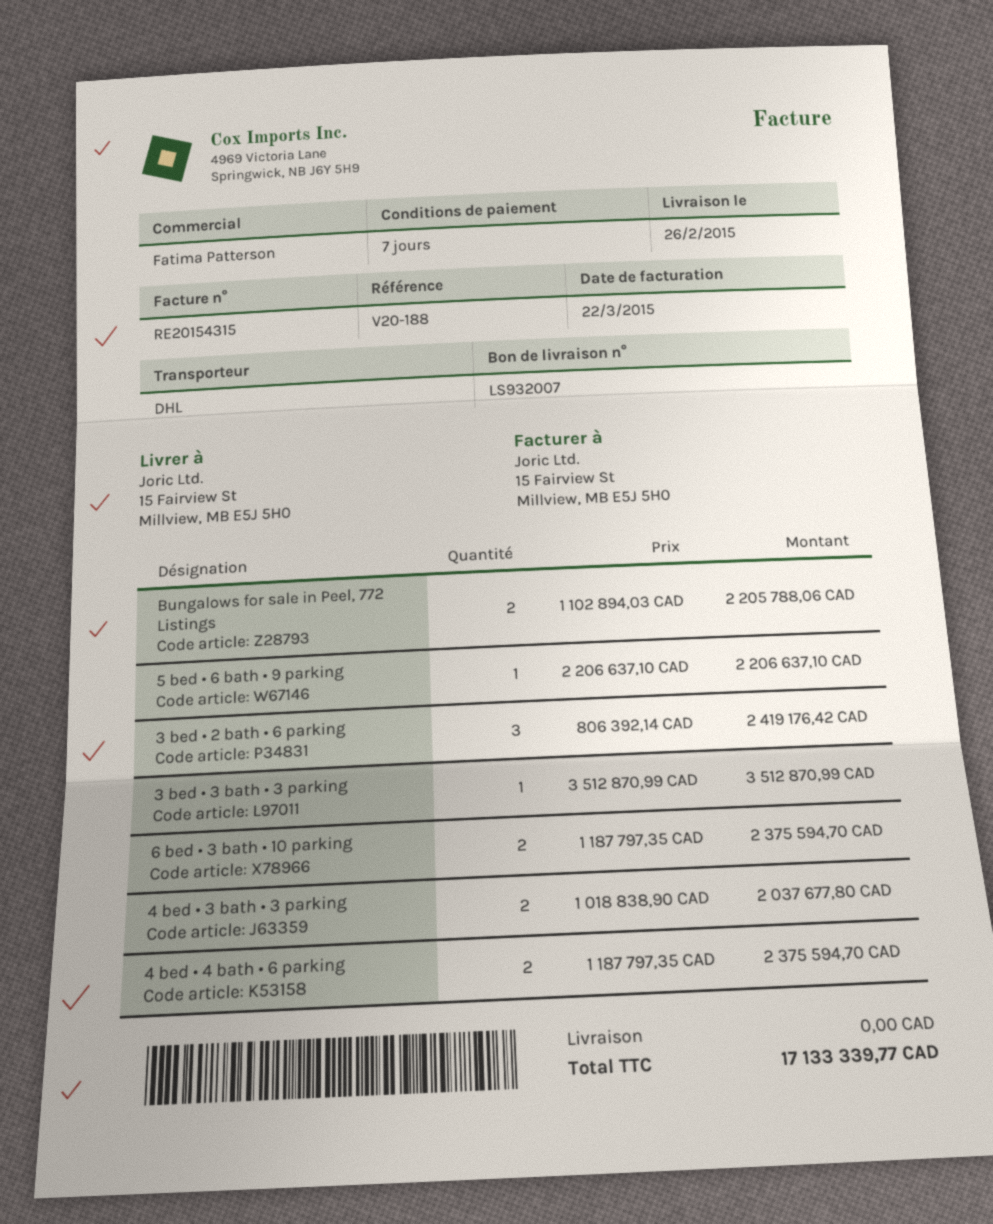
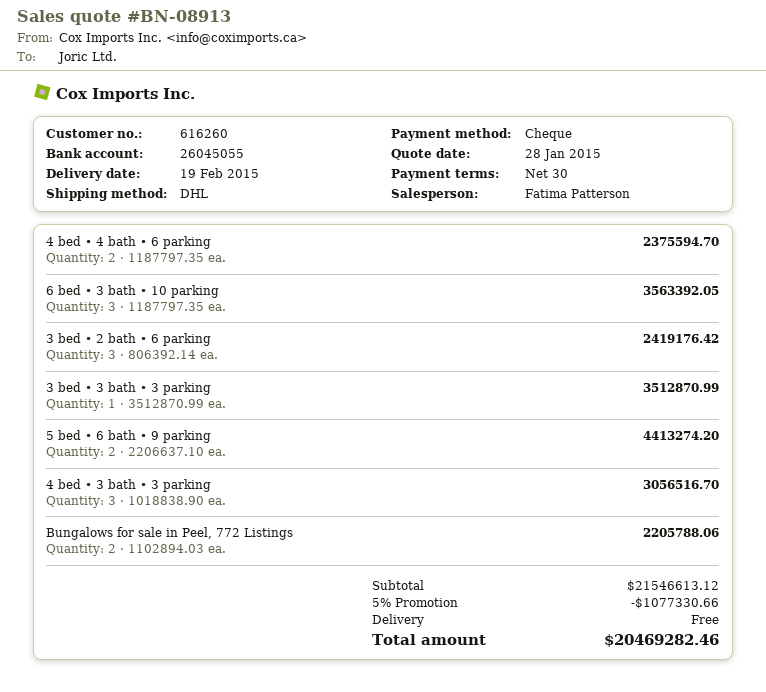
delivery date: 2015-02-26 -> 2015-02-19
payment terms: 7 days -> 30 days
5 bed • 6 bath • 9 parking: 1 x 2206637.10 = 2206637.10 -> 2 x 2206637.10 = 4413274.20
6 bed • 3 bath • 10 parking: 2 x 1187797.35 = 2375594.70 -> 3 x 1187797.35 = 3563392.05
4 bed • 3 bath • 3 parking: 2 x 1018838.90 = 2037677.80 -> 3 x 1018838.90 = 3056516.70
discount: none -> 5% = 1077330.66
total: 17133339.77 -> 20469282.46

